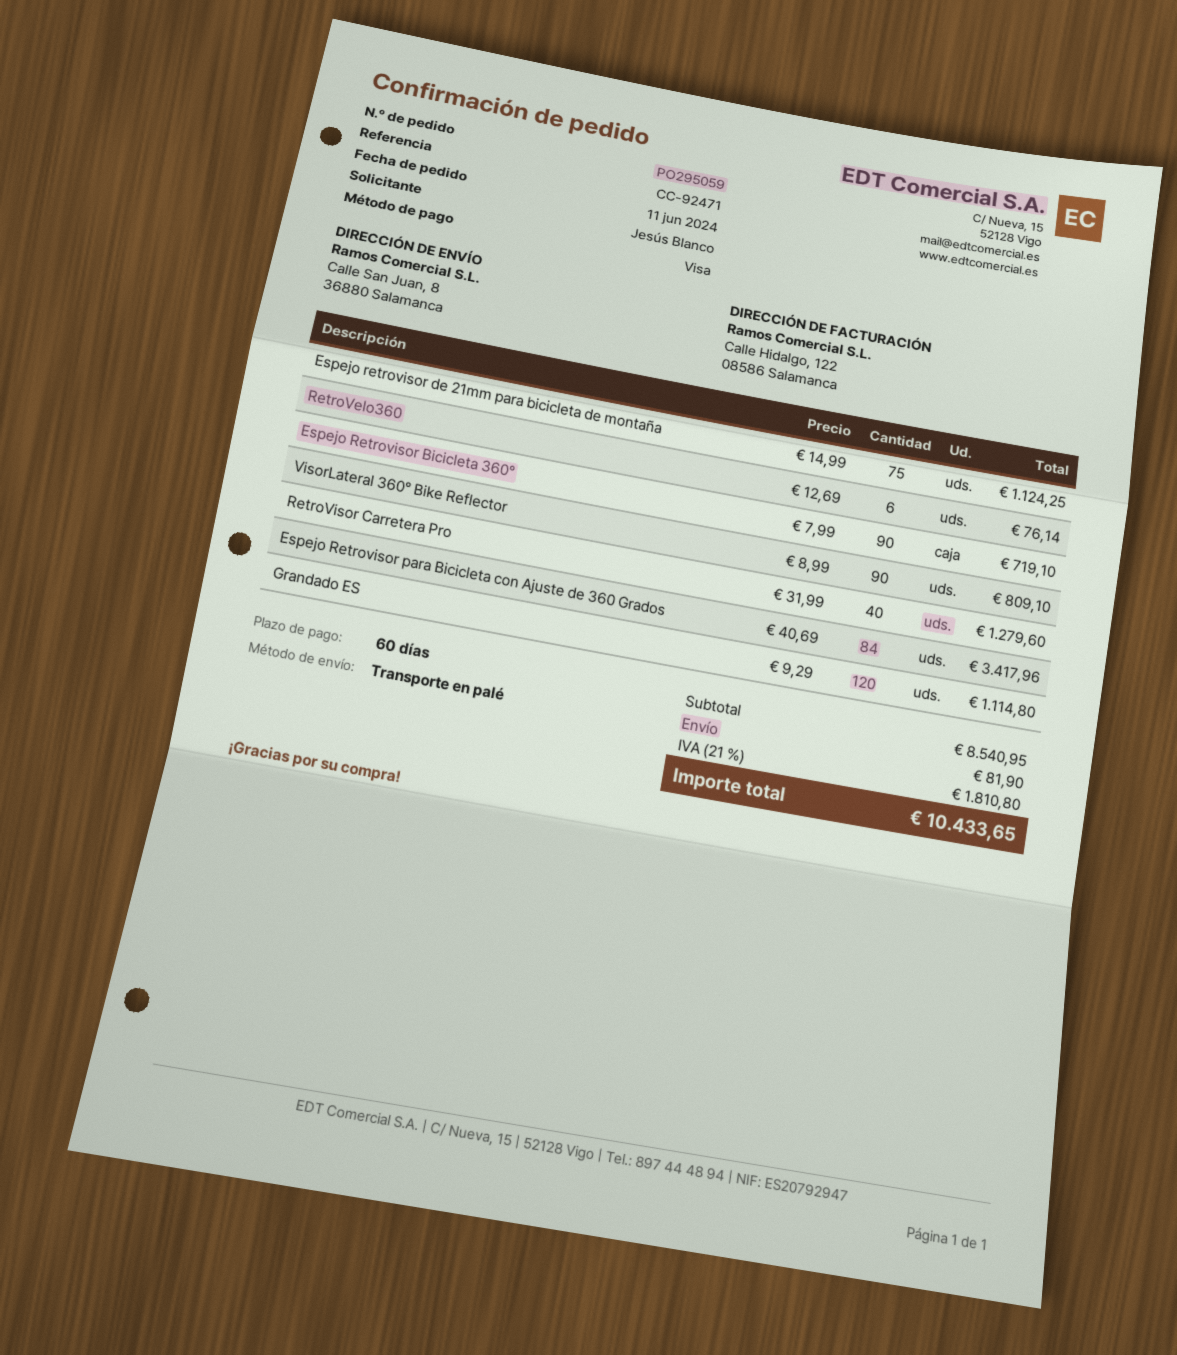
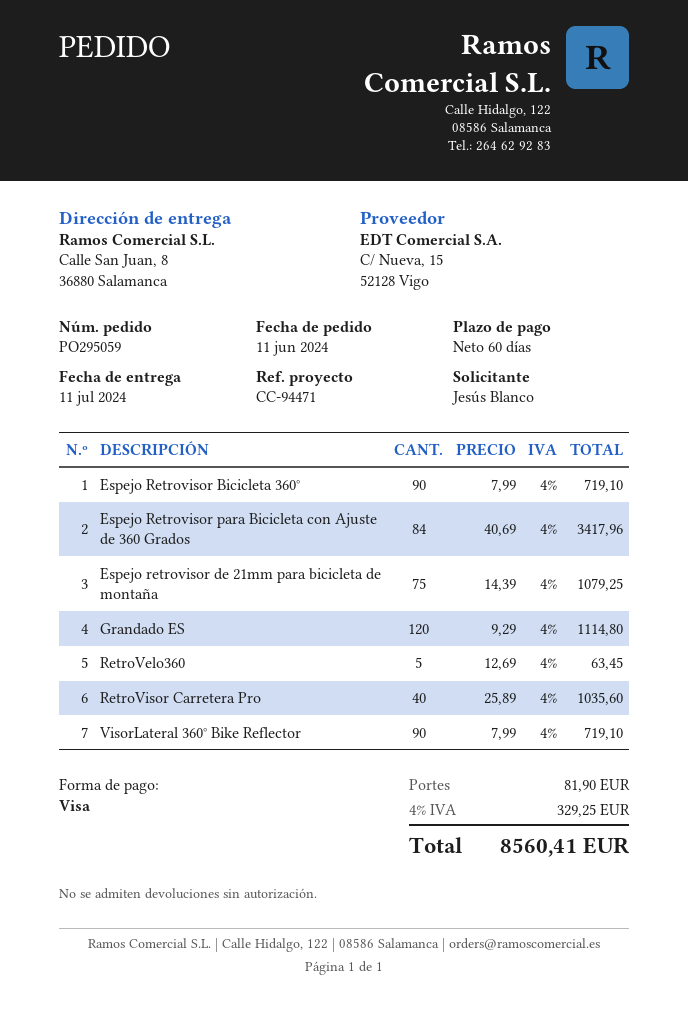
reference: CC-92471 -> CC-94471
Espejo retrovisor de 21mm para bicicleta de montaña: 75 x 14.99 = 1124.25 -> 75 x 14.39 = 1079.25
RetroVelo360: 6 x 12.69 = 76.14 -> 5 x 12.69 = 63.45
VisorLateral 360° Bike Reflector: 90 x 8.99 = 809.10 -> 90 x 7.99 = 719.10
RetroVisor Carretera Pro: 40 x 31.99 = 1279.60 -> 40 x 25.89 = 1035.60
tax: 21% = 1810.80 -> 4% = 329.25
total: 10433.65 -> 8560.41

